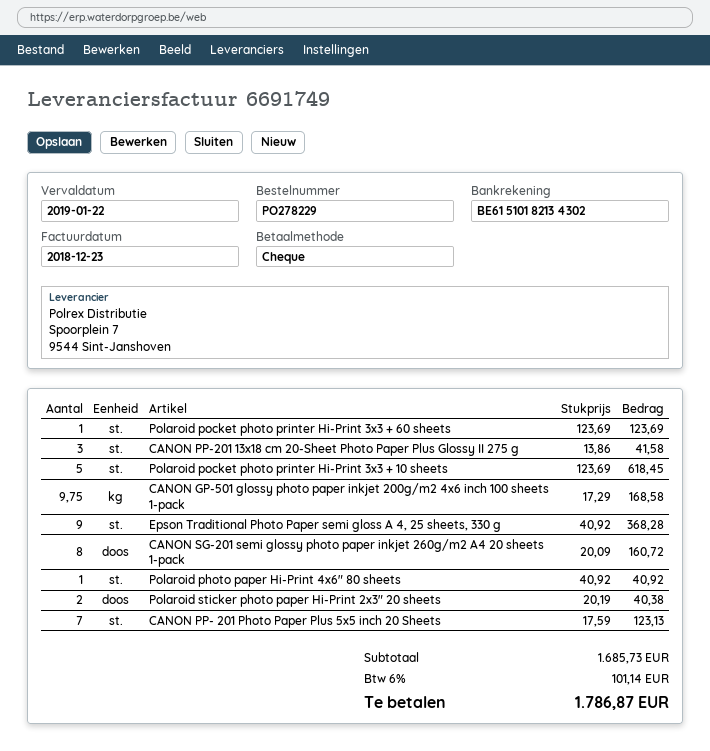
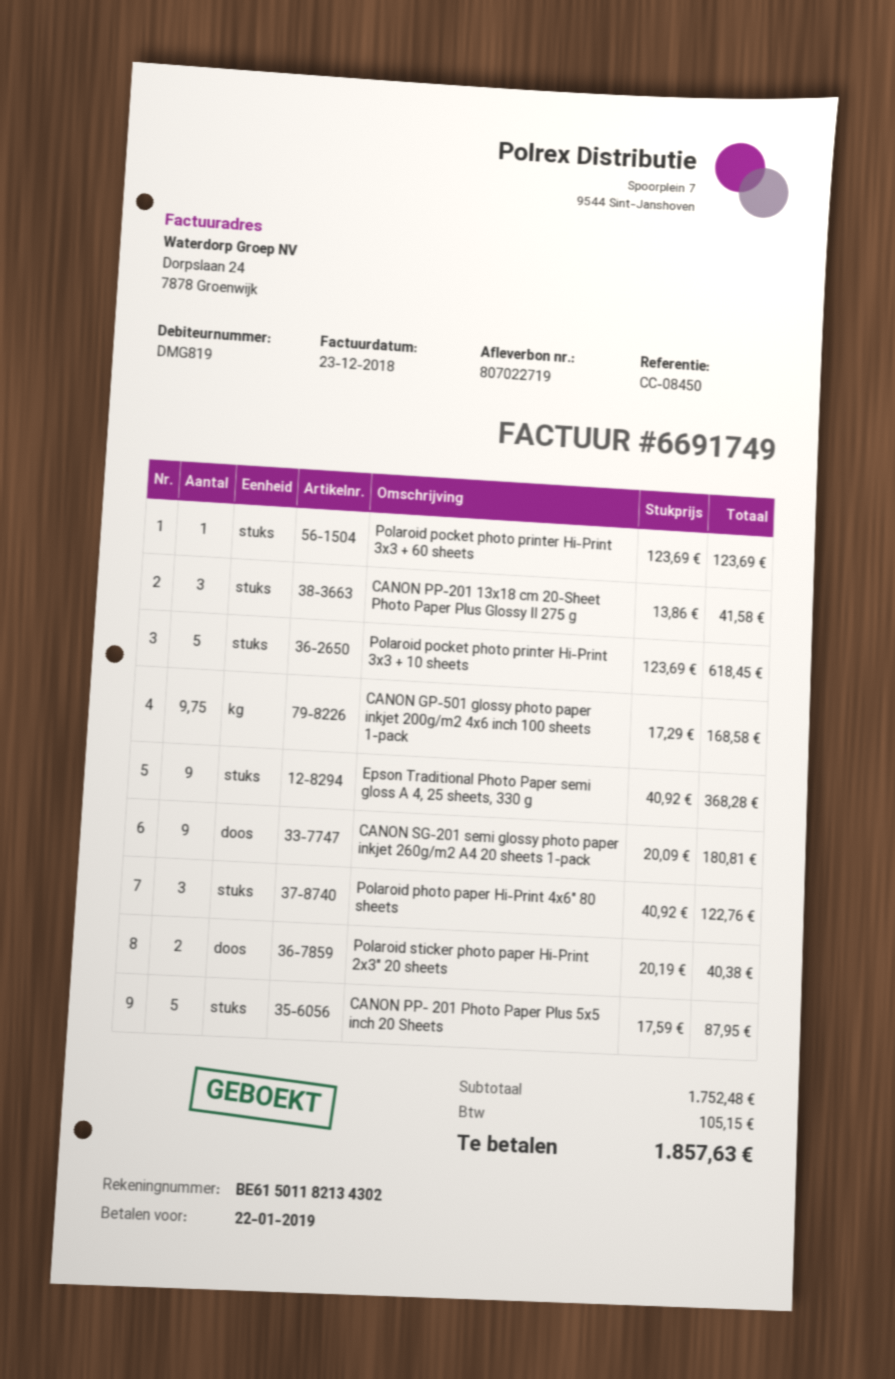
bank account: BE61510182134302 -> BE61501182134302
CANON SG-201 semi glossy photo paper inkjet 260g/m2 A4 20 sheets 1-pack: 8 x 20.09 = 160.72 -> 9 x 20.09 = 180.81
Polaroid photo paper Hi-Print 4x6" 80 sheets: 1 x 40.92 = 40.92 -> 3 x 40.92 = 122.76
CANON PP- 201 Photo Paper Plus 5x5 inch 20 Sheets: 7 x 17.59 = 123.13 -> 5 x 17.59 = 87.95
subtotal: 1685.73 -> 1752.48
tax: 101.14 -> 105.15
total: 1786.87 -> 1857.63

